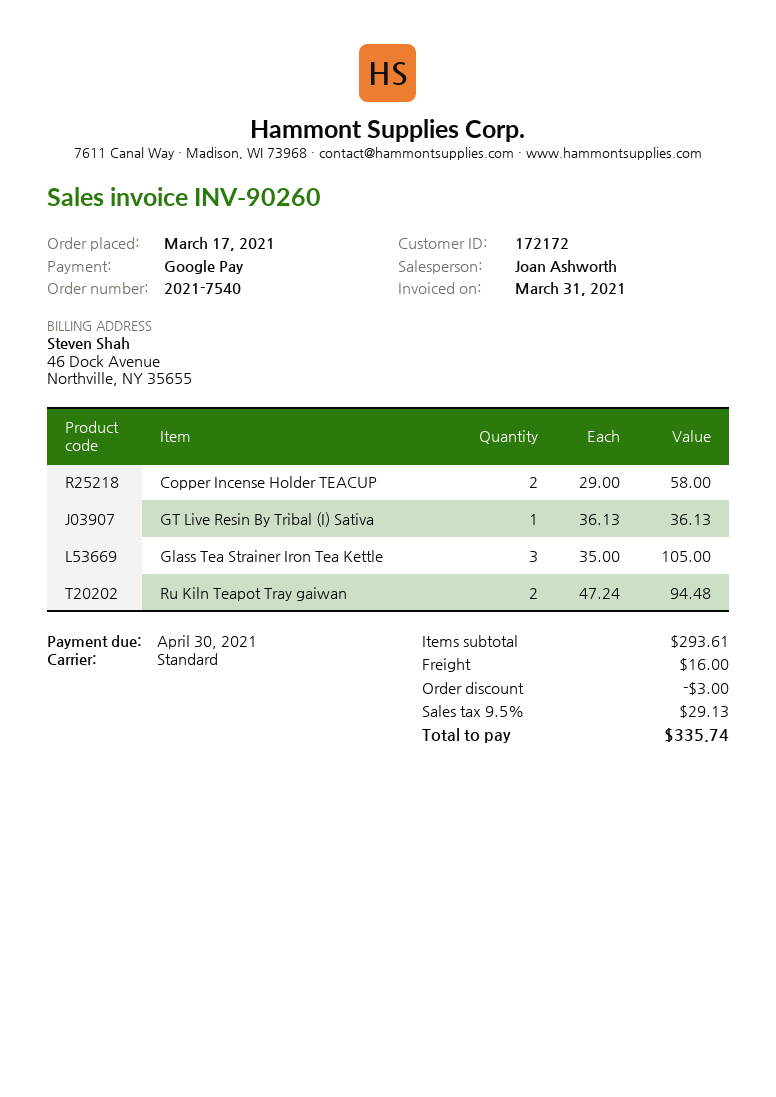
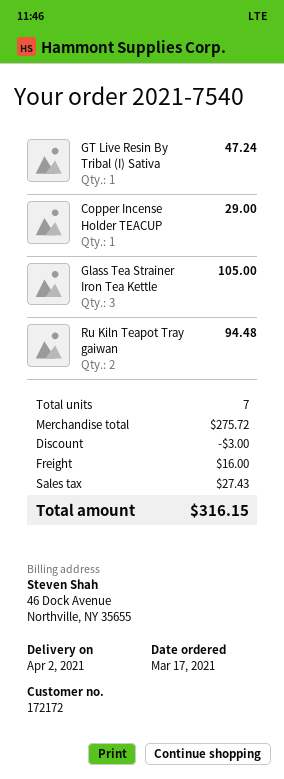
Copper Incense Holder TEACUP: 2 for 58.00 -> 1 for 29.00
GT Live Resin By Tribal (I) Sativa: 1 for 36.13 -> 1 for 47.24
subtotal: 293.61 -> 275.72
tax: 29.13 -> 27.43
total: 335.74 -> 316.15

